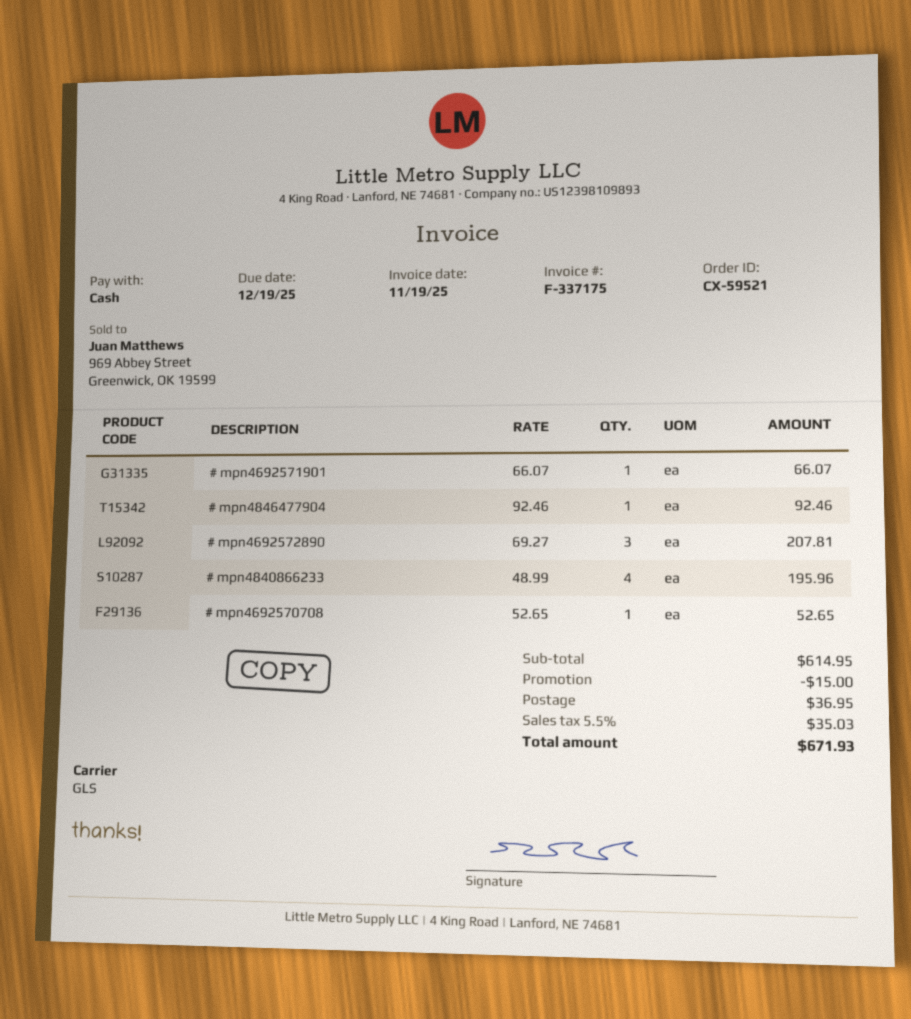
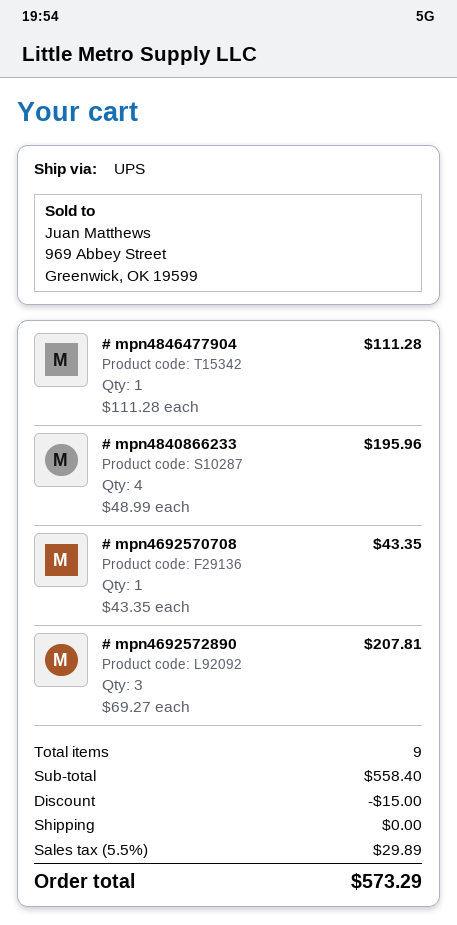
shipping method: GLS -> UPS
# mpn4692571901: 1 x 66.07 = 66.07 -> none
# mpn4846477904: 1 x 92.46 = 92.46 -> 1 x 111.28 = 111.28
# mpn4692570708: 1 x 52.65 = 52.65 -> 1 x 43.35 = 43.35
subtotal: 614.95 -> 558.40
shipping: 36.95 -> 0.00
tax: 5.5% = 35.03 -> 5.5% = 29.89
total: 671.93 -> 573.29

